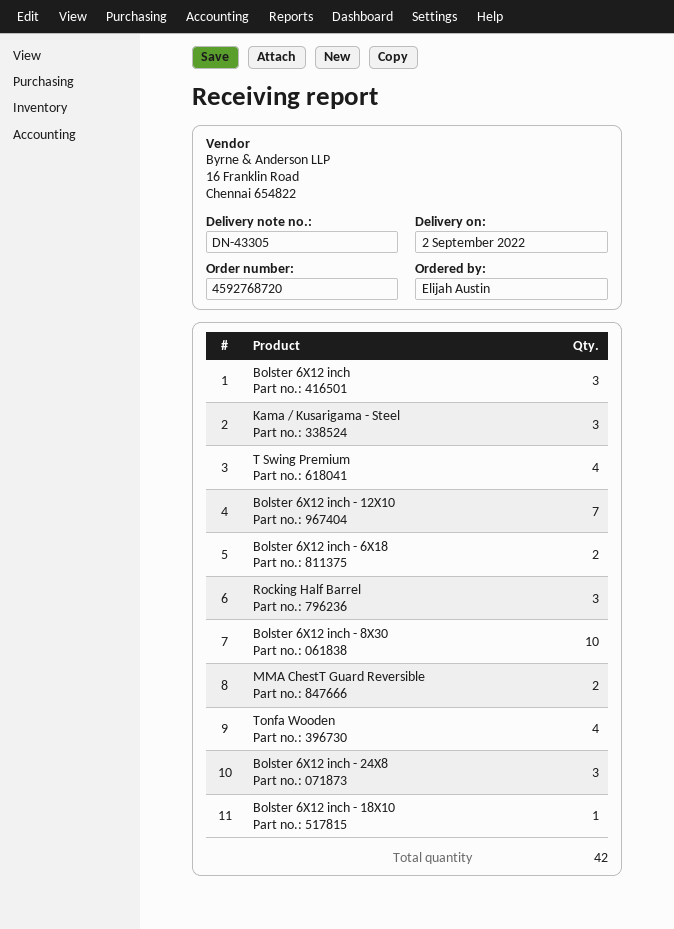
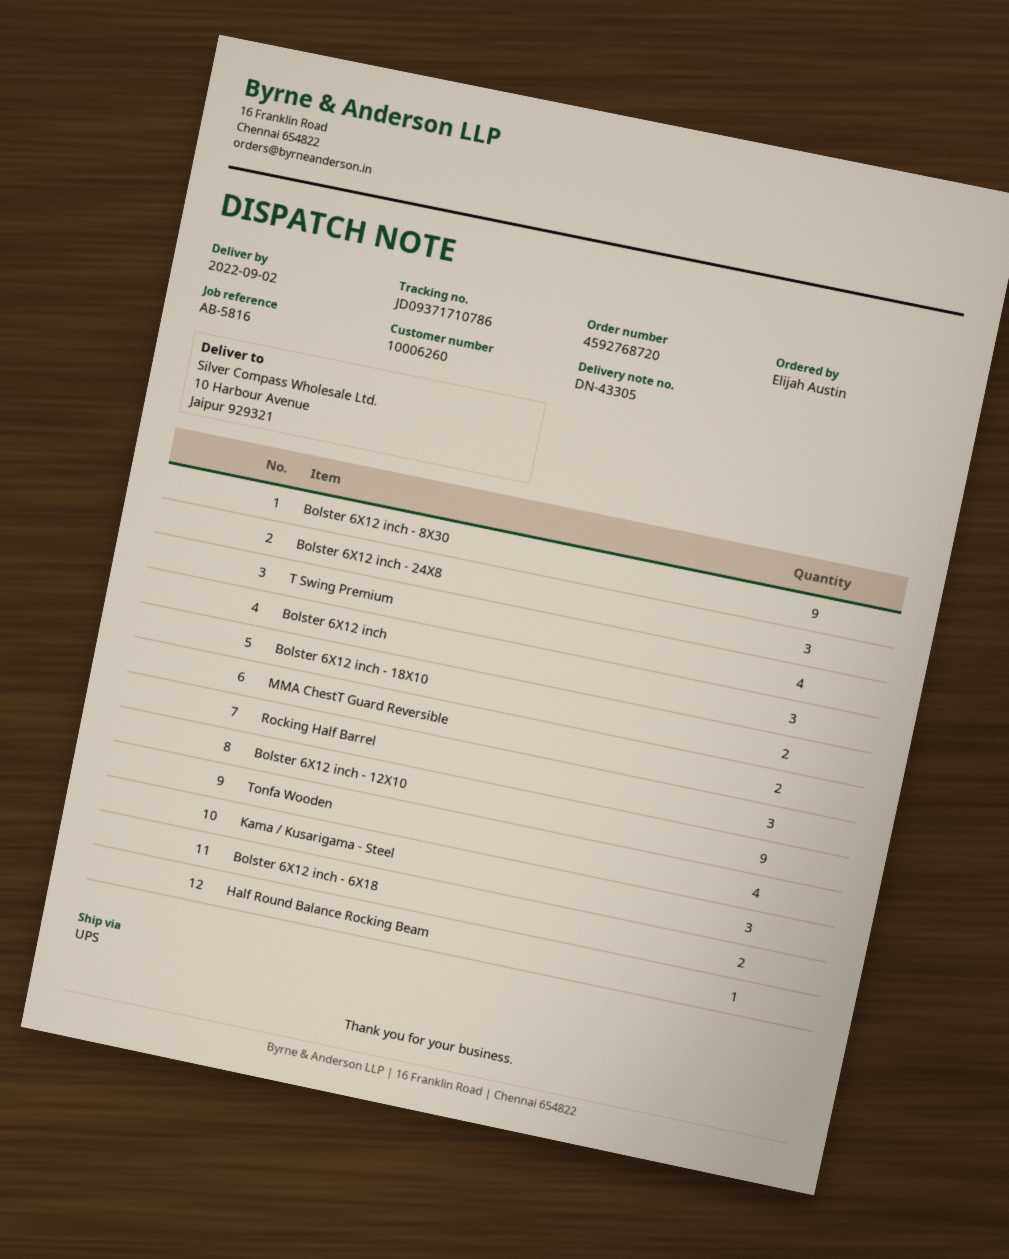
Bolster 6X12 inch - 12X10: 7 -> 9
Bolster 6X12 inch - 8X30: 10 -> 9
Bolster 6X12 inch - 18X10: 1 -> 2
Half Round Balance Rocking Beam: none -> 1

